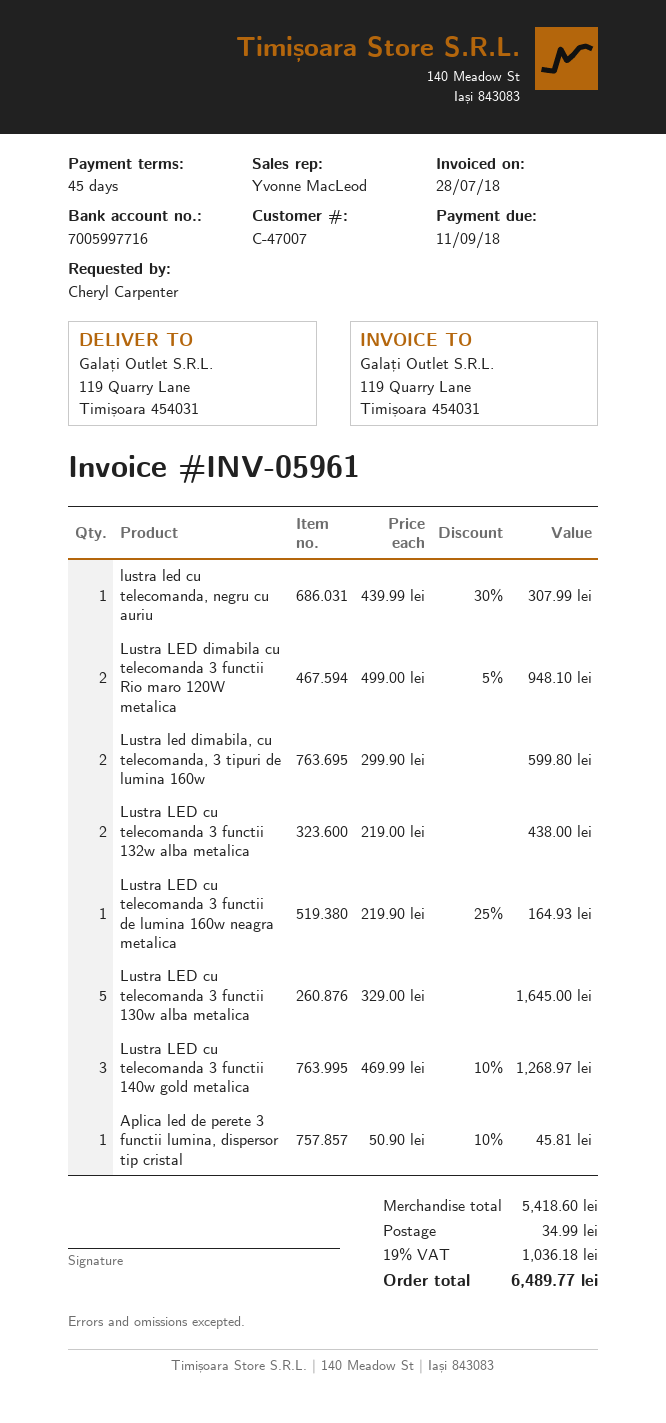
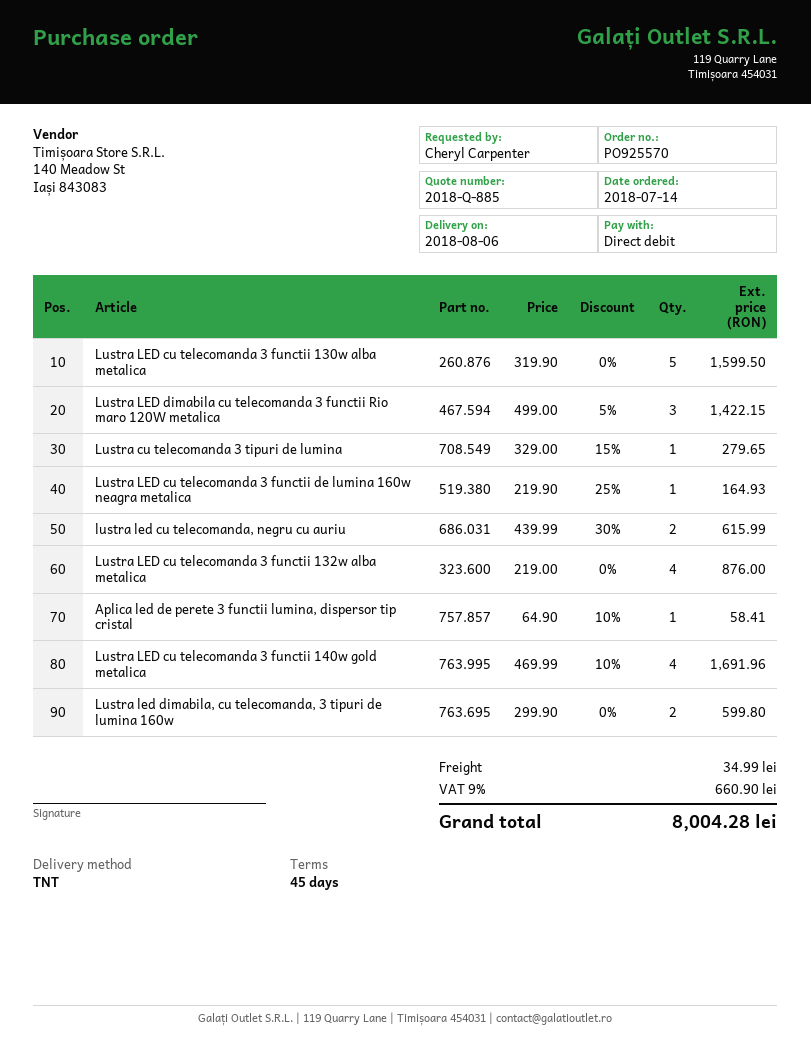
lustra led cu telecomanda, negru cu auriu: 1 x 439.99 - 30% = 307.99 -> 2 x 439.99 - 30% = 615.99
Lustra LED dimabila cu telecomanda 3 functii Rio maro 120W metalica: 2 x 499.00 - 5% = 948.10 -> 3 x 499.00 - 5% = 1422.15
Lustra LED cu telecomanda 3 functii 132w alba metalica: 2 x 219.00 = 438.00 -> 4 x 219.00 = 876.00
Lustra LED cu telecomanda 3 functii 130w alba metalica: 5 x 329.00 = 1645.00 -> 5 x 319.90 = 1599.50
Lustra LED cu telecomanda 3 functii 140w gold metalica: 3 x 469.99 - 10% = 1268.97 -> 4 x 469.99 - 10% = 1691.96
Aplica led de perete 3 functii lumina, dispersor tip cristal: 1 x 50.90 - 10% = 45.81 -> 1 x 64.90 - 10% = 58.41
Lustra cu telecomanda 3 tipuri de lumina: none -> 1 x 329.00 - 15% = 279.65
tax: 19% = 1036.18 -> 9% = 660.90
total: 6489.77 -> 8004.28

